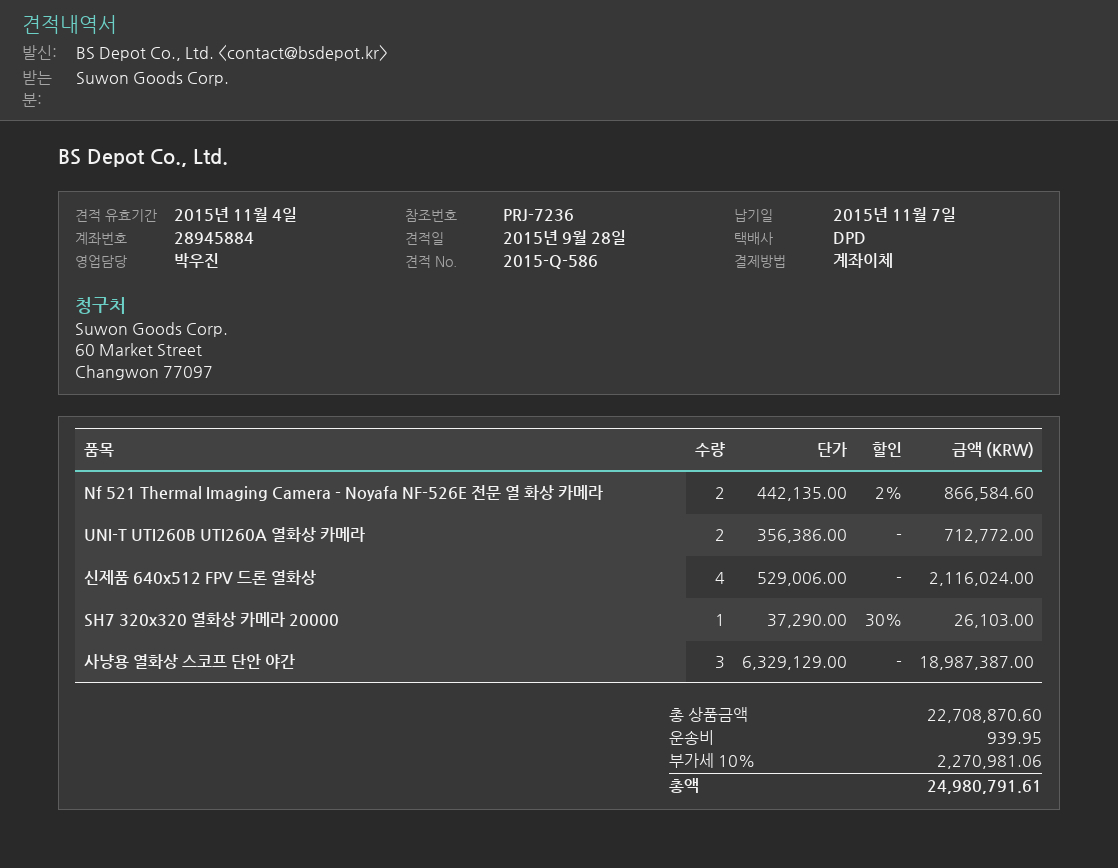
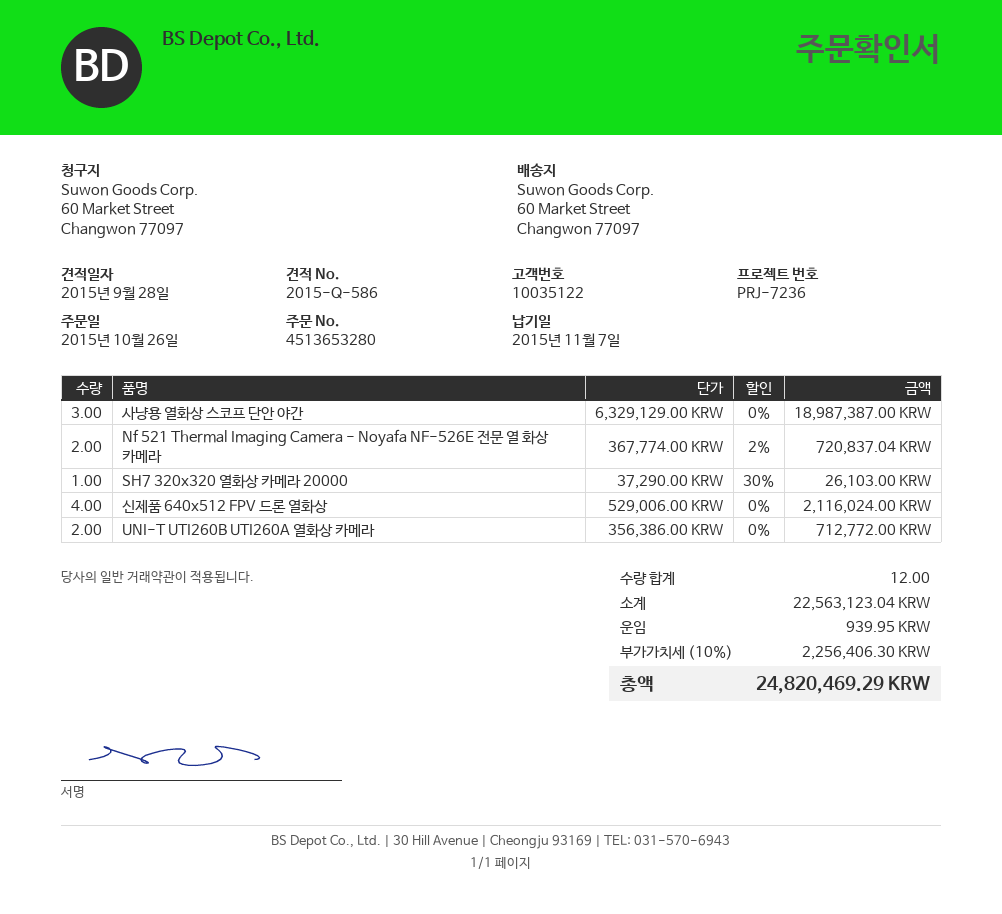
Nf 521 Thermal Imaging Camera - Noyafa NF-526E 전문 열 화상 카메라: 2 x 442135.00 - 2% = 866584.60 -> 2 x 367774.00 - 2% = 720837.04
subtotal: 22708870.60 -> 22563123.04
tax: 10% = 2270981.06 -> 10% = 2256406.30
total: 24980791.61 -> 24820469.29

